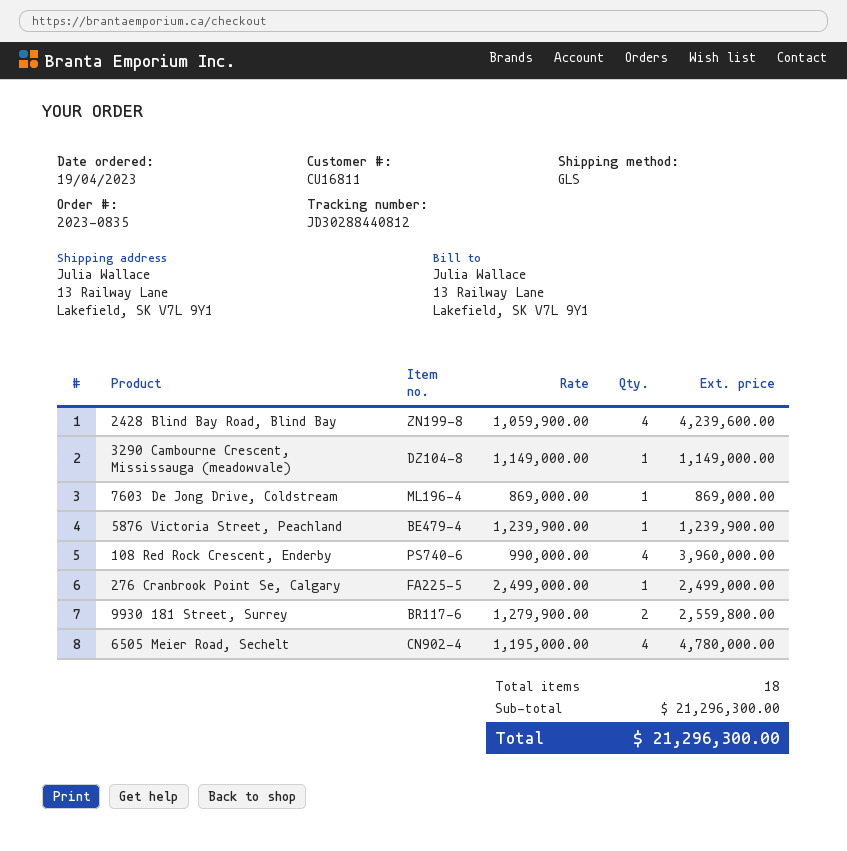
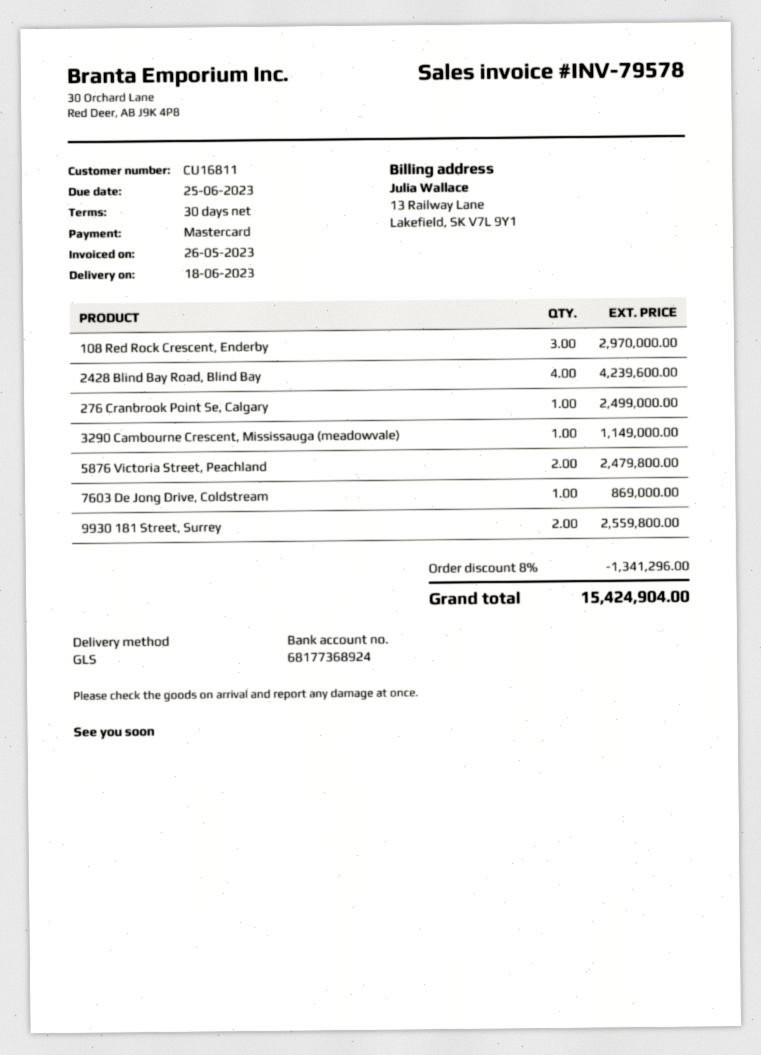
5876 Victoria Street, Peachland: 1 for 1239900.00 -> 2 for 2479800.00
108 Red Rock Crescent, Enderby: 4 for 3960000.00 -> 3 for 2970000.00
6505 Meier Road, Sechelt: 4 for 4780000.00 -> none
discount: none -> 8% = 1341296.00
total: 21296300.00 -> 15424904.00

